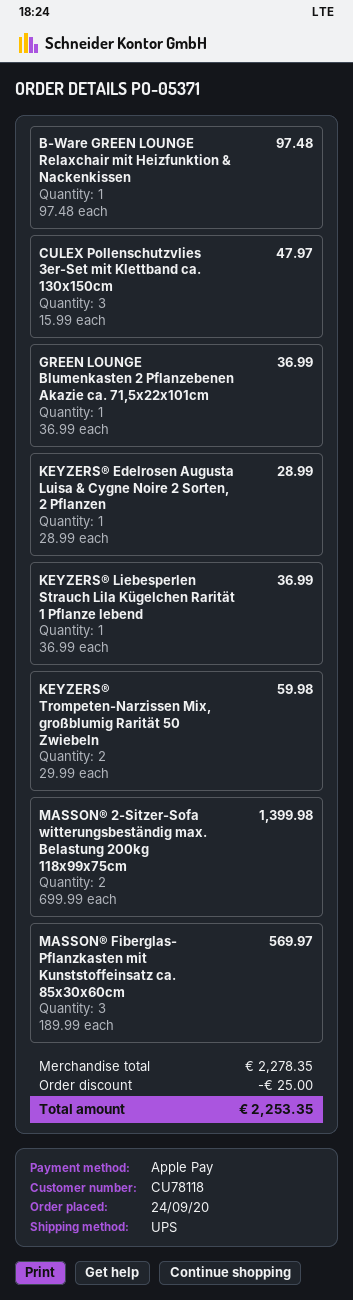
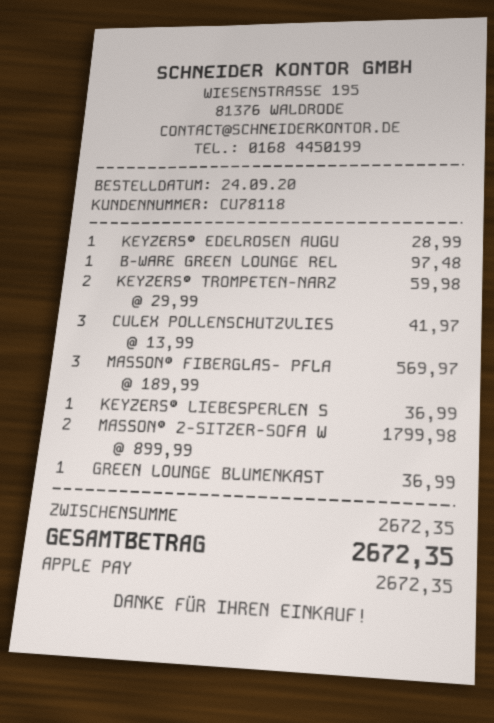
CULEX Pollenschutzvlies 3er-Set mit Klettband ca. 130x150cm: 3 x 15.99 = 47.97 -> 3 x 13.99 = 41.97
MASSON® 2-Sitzer-Sofa witterungsbeständig max. Belastung 200kg 118x99x75cm: 2 x 699.99 = 1399.98 -> 2 x 899.99 = 1799.98
subtotal: 2278.35 -> 2672.35
discount: 25.00 -> none
total: 2253.35 -> 2672.35

